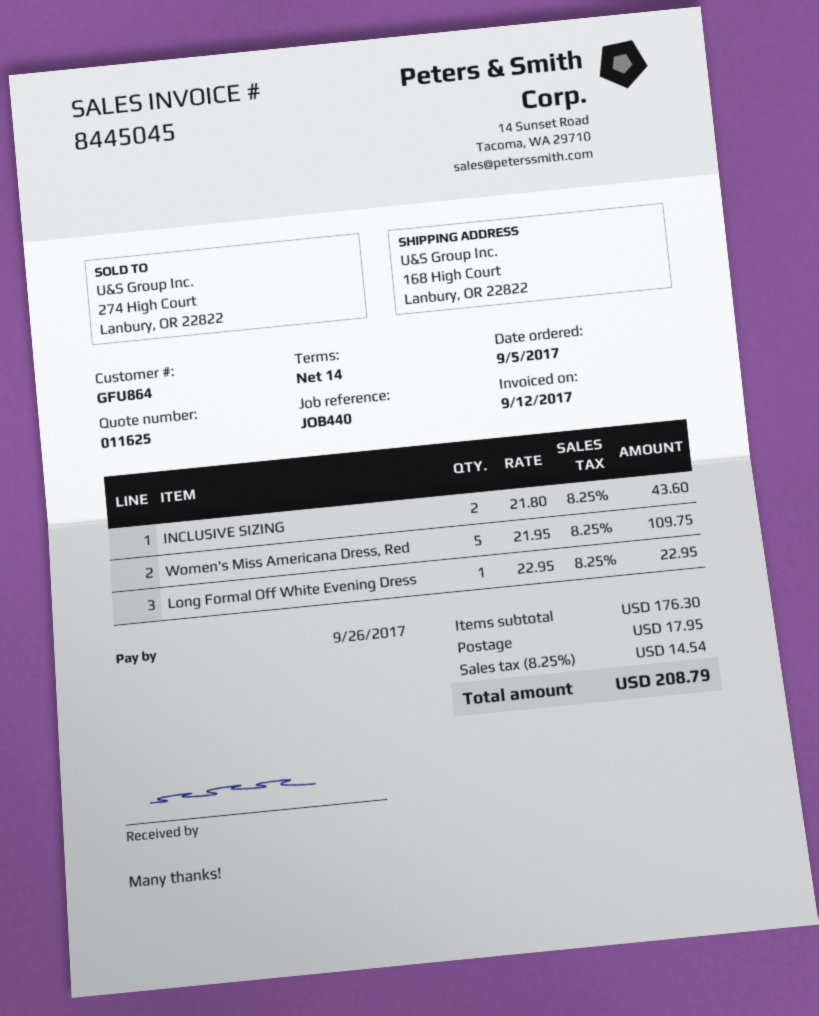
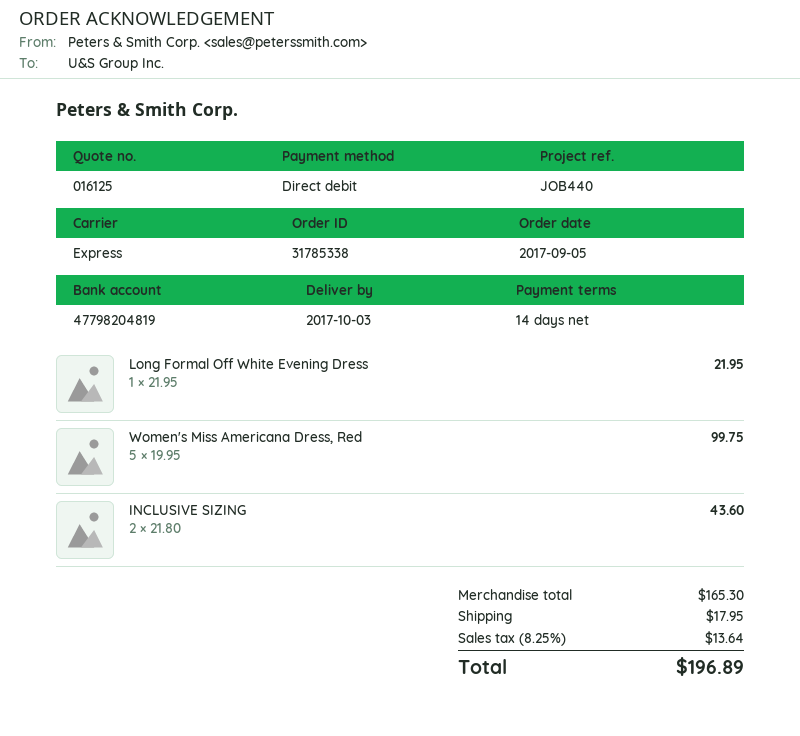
quote number: 011625 -> 016125
Women's Miss Americana Dress, Red: 5 x 21.95 = 109.75 -> 5 x 19.95 = 99.75
Long Formal Off White Evening Dress: 1 x 22.95 = 22.95 -> 1 x 21.95 = 21.95
subtotal: 176.30 -> 165.30
tax: 8.25% = 14.54 -> 8.25% = 13.64
total: 208.79 -> 196.89

